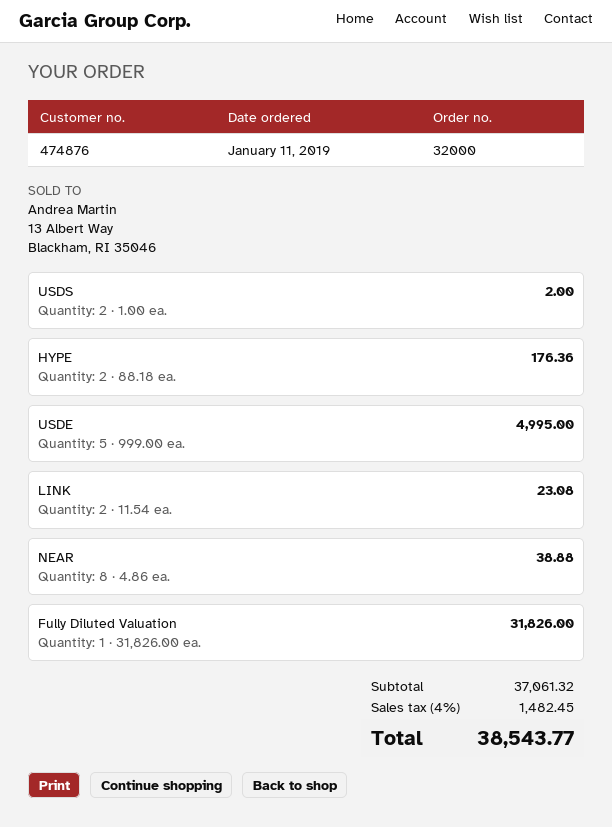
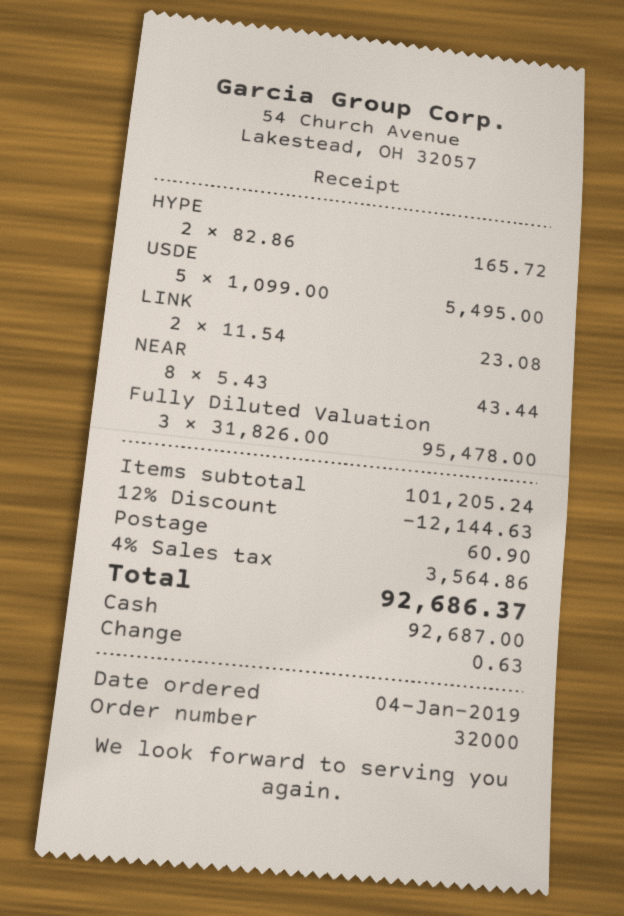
order date: 2019-01-11 -> 2019-01-04
USDS: 2 x 1.00 = 2.00 -> none
HYPE: 2 x 88.18 = 176.36 -> 2 x 82.86 = 165.72
USDE: 5 x 999.00 = 4995.00 -> 5 x 1099.00 = 5495.00
NEAR: 8 x 4.86 = 38.88 -> 8 x 5.43 = 43.44
Fully Diluted Valuation: 1 x 31826.00 = 31826.00 -> 3 x 31826.00 = 95478.00
subtotal: 37061.32 -> 101205.24
discount: none -> 12% = 12144.63
shipping: none -> 60.90
tax: 4% = 1482.45 -> 4% = 3564.86
total: 38543.77 -> 92686.37

